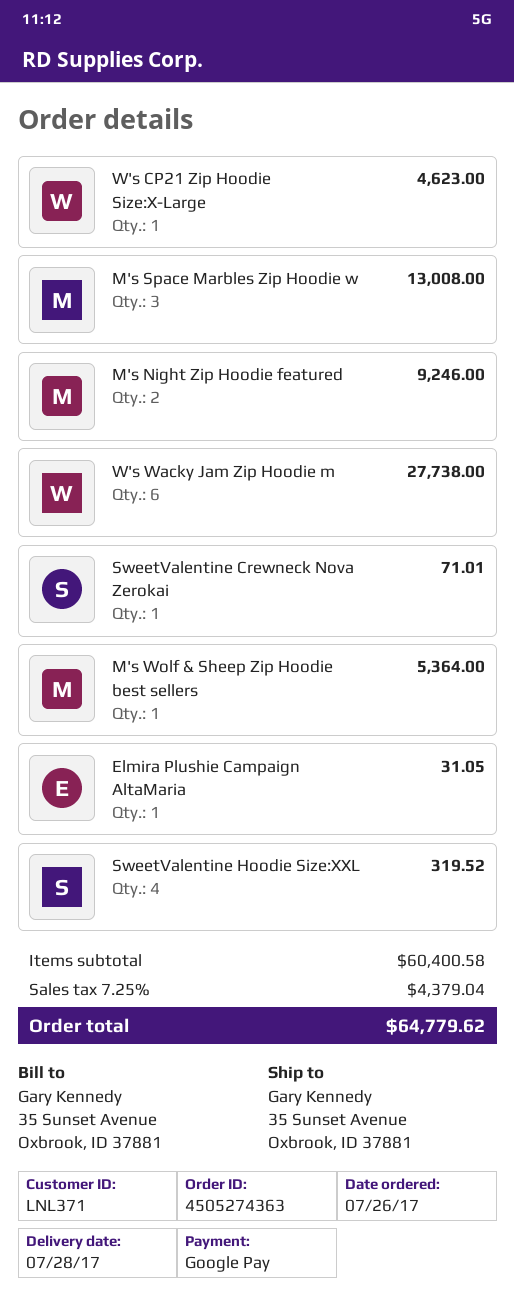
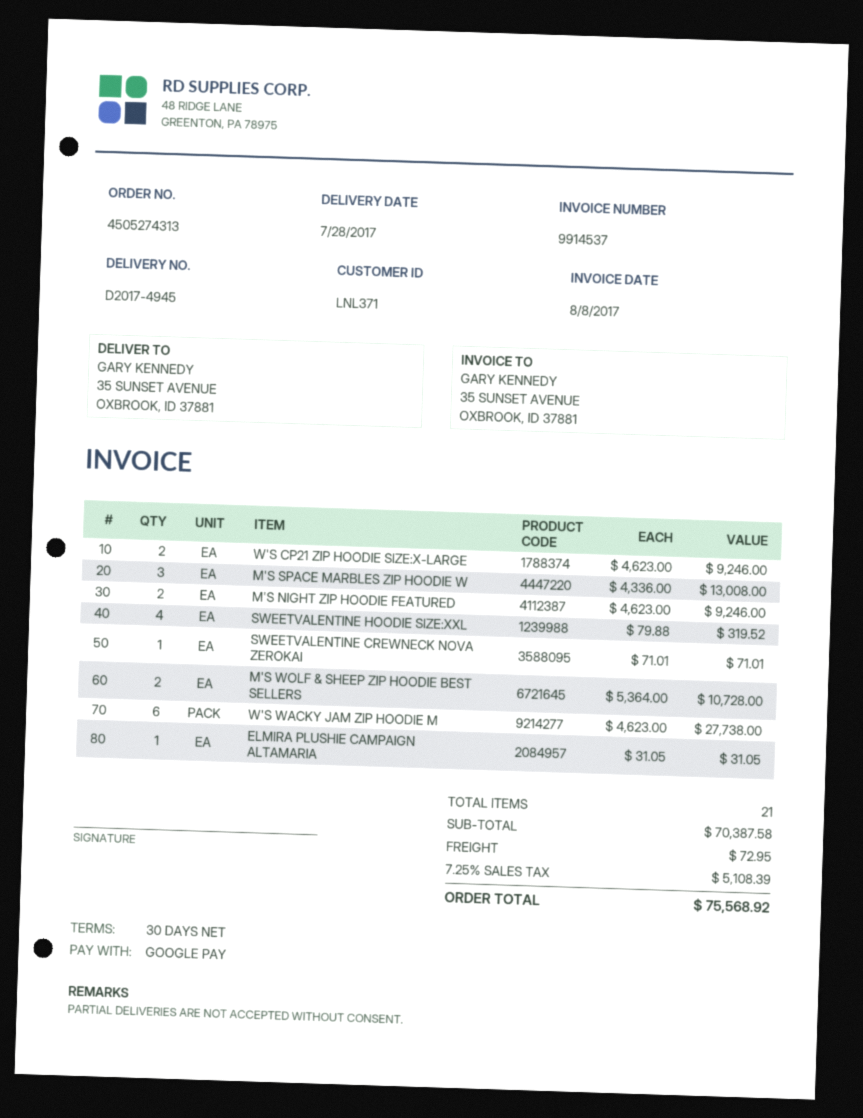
order number: 4505274363 -> 4505274313
W's CP21 Zip Hoodie Size:X-Large: 1 for 4623.00 -> 2 for 9246.00
M's Wolf & Sheep Zip Hoodie best sellers: 1 for 5364.00 -> 2 for 10728.00
subtotal: 60400.58 -> 70387.58
shipping: none -> 72.95
tax: 7.25% = 4379.04 -> 7.25% = 5108.39
total: 64779.62 -> 75568.92

